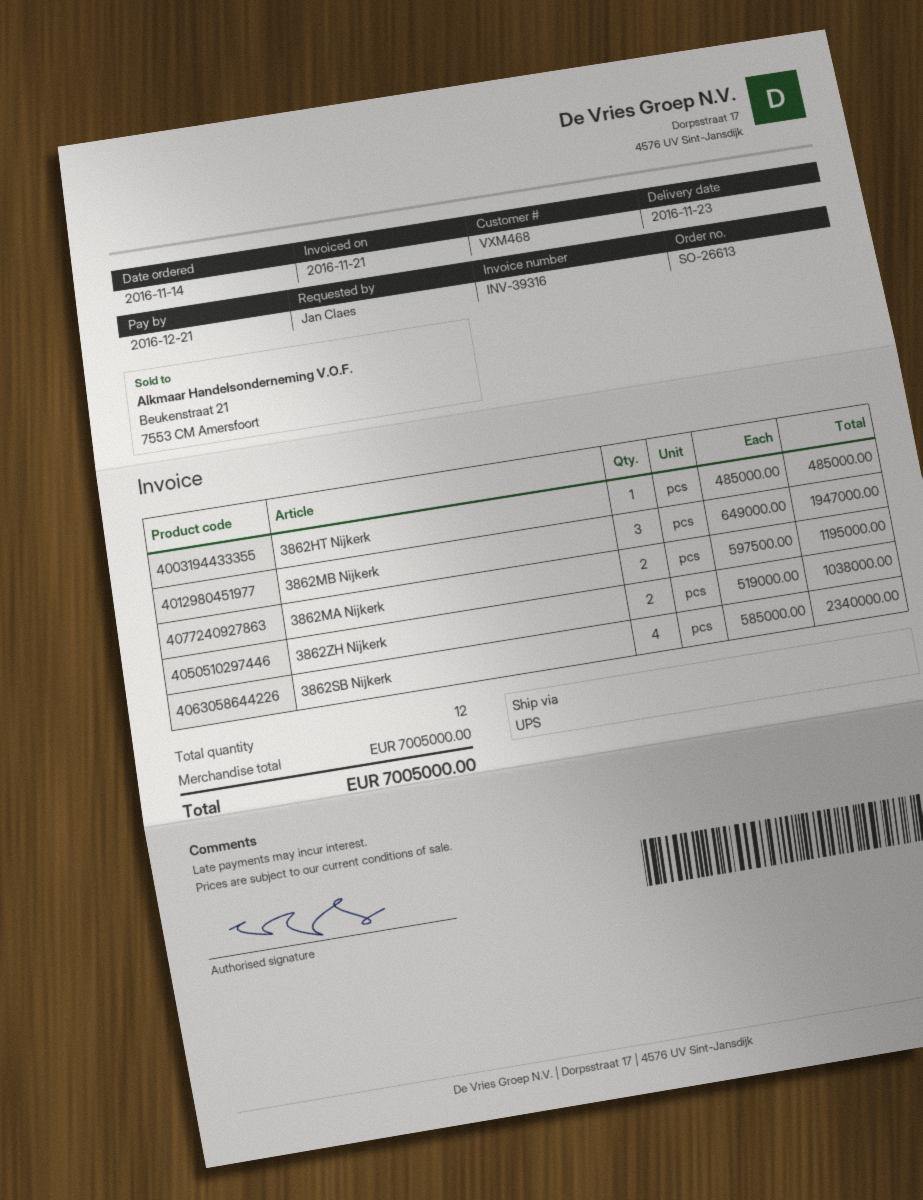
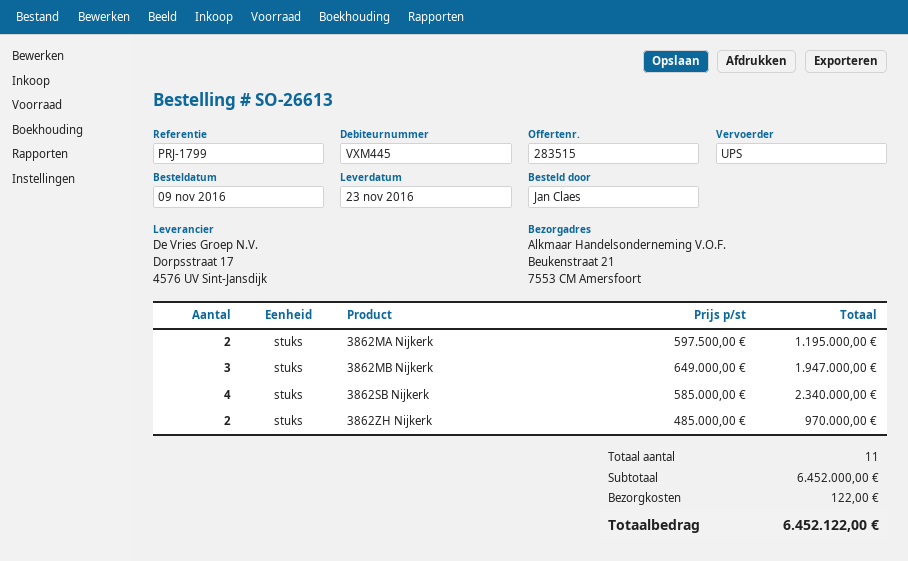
order date: 2016-11-14 -> 2016-11-09
customer number: VXM468 -> VXM445
3862HT Nijkerk: 1 x 485000.00 = 485000.00 -> none
3862ZH Nijkerk: 2 x 519000.00 = 1038000.00 -> 2 x 485000.00 = 970000.00
total quantity: 12 -> 11
subtotal: 7005000.00 -> 6452000.00
shipping: none -> 122.00
total: 7005000.00 -> 6452122.00

